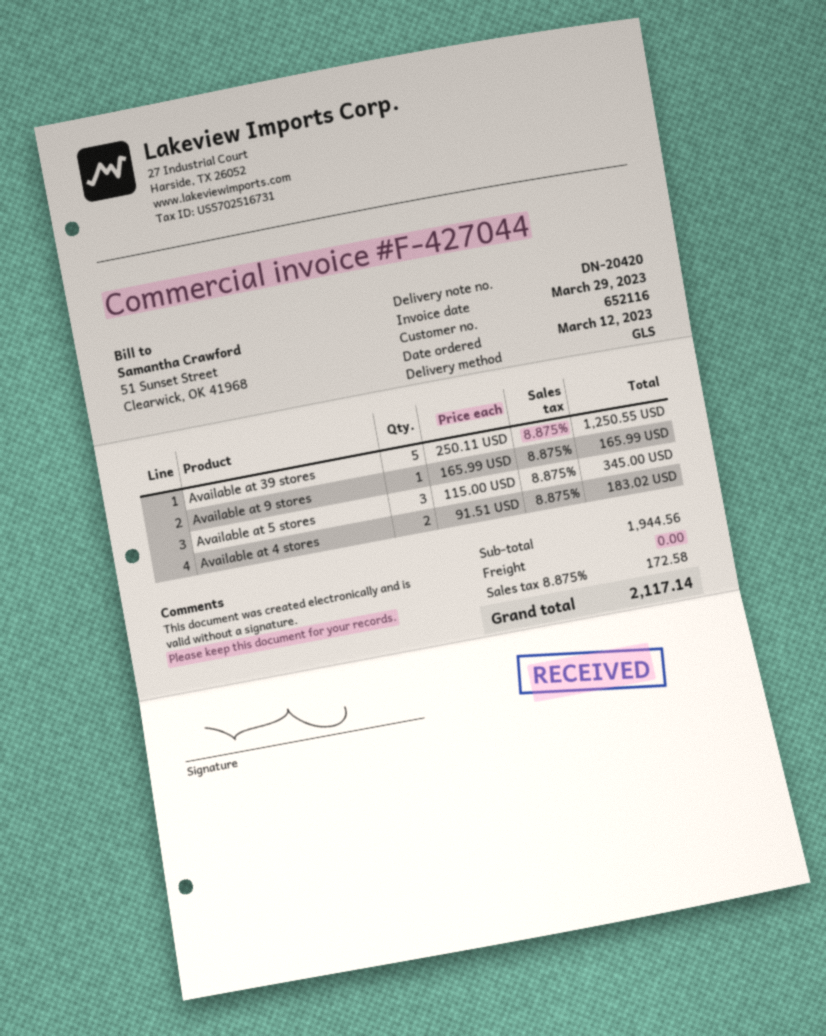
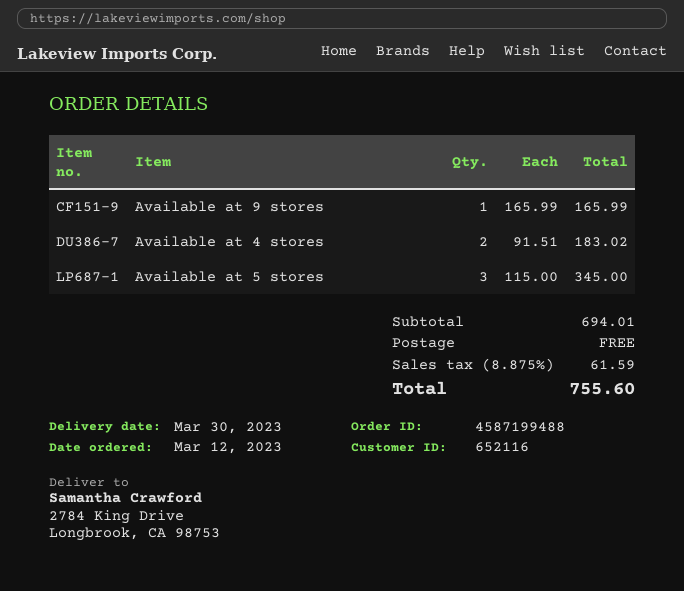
Available at 39 stores: 5 x 250.11 = 1250.55 -> none
subtotal: 1944.56 -> 694.01
tax: 8.875% = 172.58 -> 8.875% = 61.59
total: 2117.14 -> 755.60

